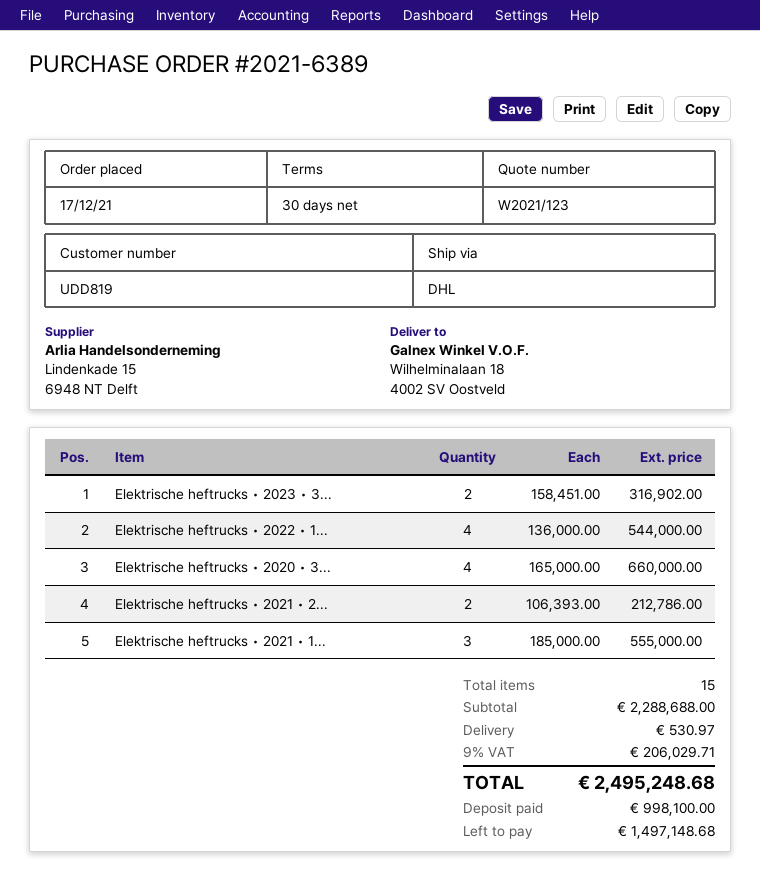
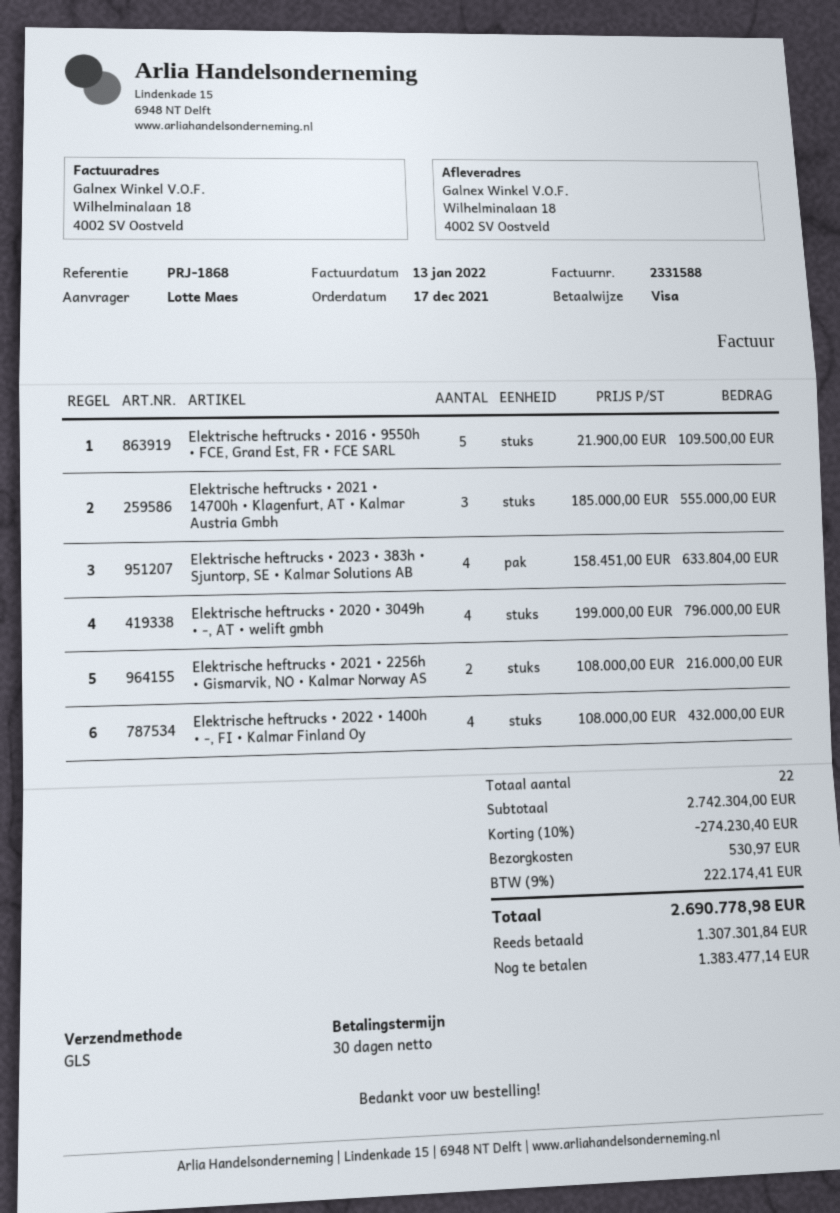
shipping method: DHL -> GLS
Elektrische heftrucks • 2023 • 3...: 2 x 158451.00 = 316902.00 -> 4 x 158451.00 = 633804.00
Elektrische heftrucks • 2022 • 1...: 4 x 136000.00 = 544000.00 -> 4 x 108000.00 = 432000.00
Elektrische heftrucks • 2020 • 3...: 4 x 165000.00 = 660000.00 -> 4 x 199000.00 = 796000.00
Elektrische heftrucks • 2021 • 2...: 2 x 106393.00 = 212786.00 -> 2 x 108000.00 = 216000.00
Elektrische heftrucks • 2016 • 9550h • FCE, Grand Est, FR • FCE SARL: none -> 5 x 21900.00 = 109500.00
total quantity: 15 -> 22
subtotal: 2288688.00 -> 2742304.00
discount: none -> 10% = 274230.40
tax: 9% = 206029.71 -> 9% = 222174.41
total: 2495248.68 -> 2690778.98
deposit: 998100.00 -> 1307301.84
balance: 1497148.68 -> 1383477.14

